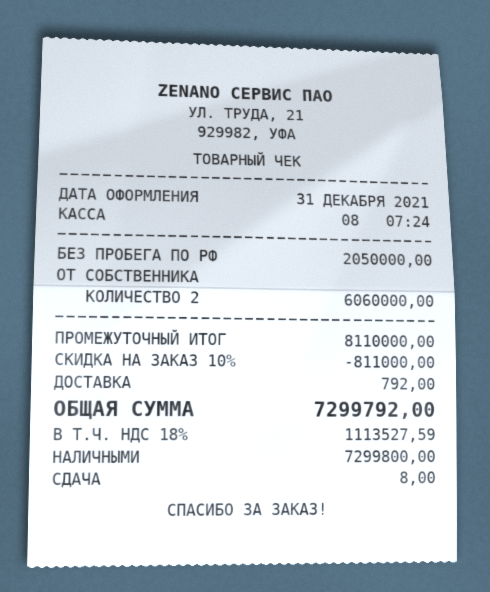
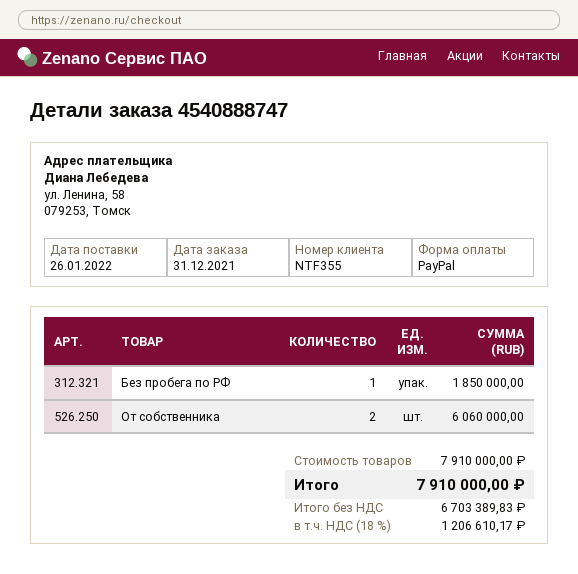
payment method: cash -> PayPal
БЕЗ ПРОБЕГА ПО РФ: 1 for 2050000.00 -> 1 for 1850000.00
subtotal: 8110000.00 -> 7910000.00
discount: 10% = 811000.00 -> none
shipping: 792.00 -> none
tax: 18% = 1113527.59 -> 18% = 1206610.17
total: 7299792.00 -> 7910000.00

